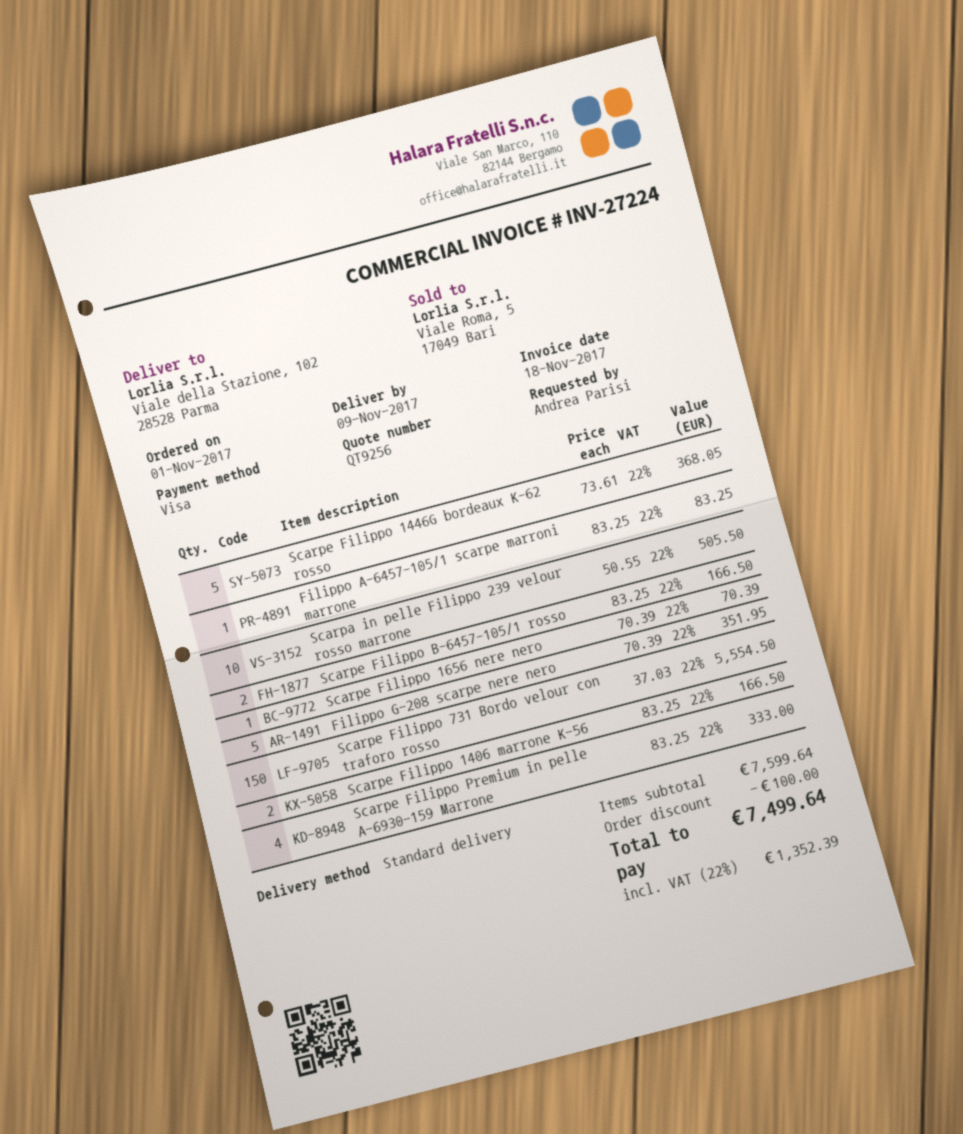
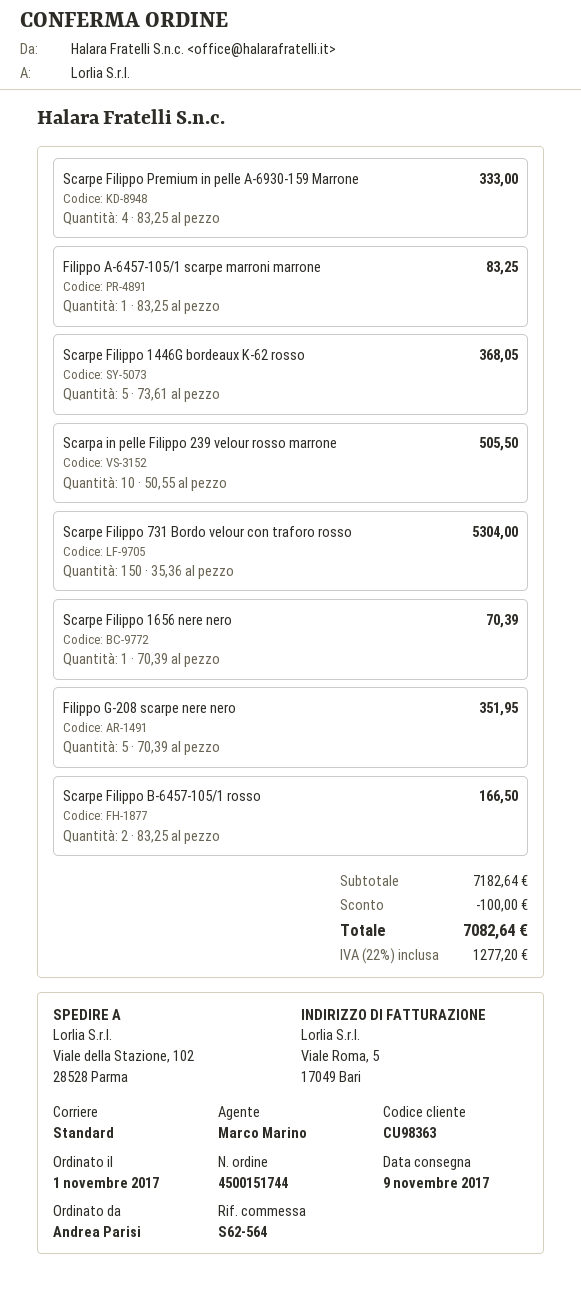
Scarpe Filippo 731 Bordo velour con traforo rosso: 150 x 37.03 = 5554.50 -> 150 x 35.36 = 5304.00
Scarpe Filippo 1406 marrone K-56: 2 x 83.25 = 166.50 -> none
subtotal: 7599.64 -> 7182.64
tax: 22% = 1352.39 -> 22% = 1277.20
total: 7499.64 -> 7082.64

